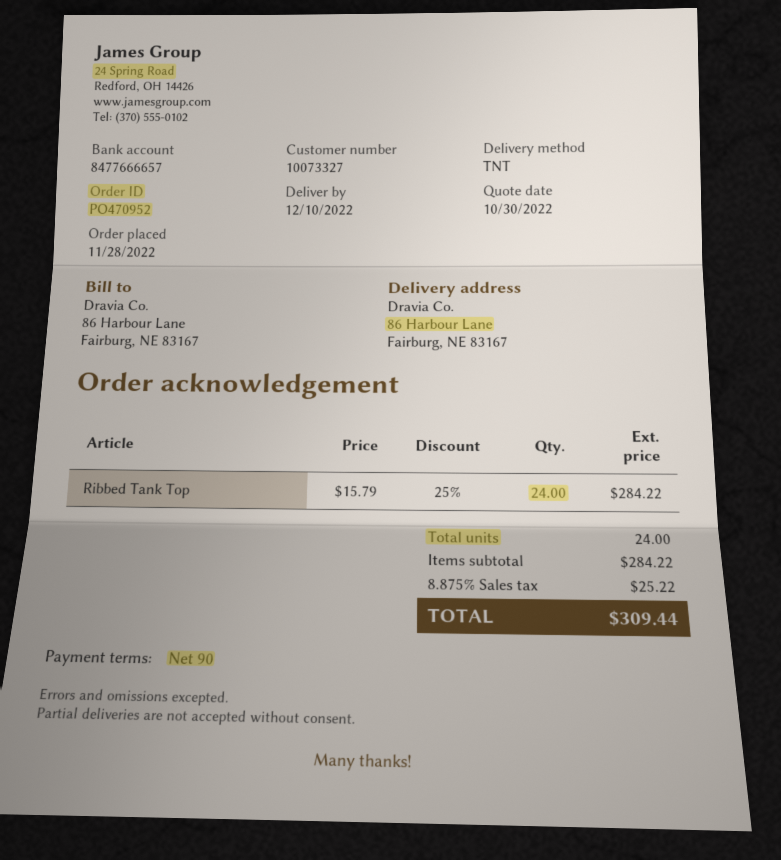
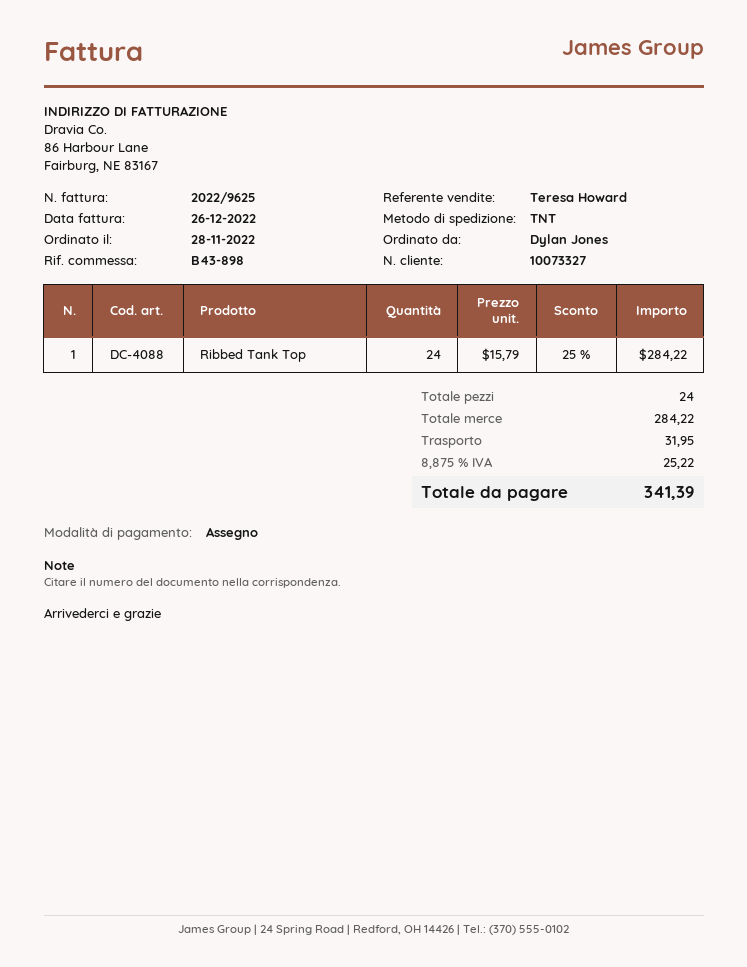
shipping: none -> 31.95
total: 309.44 -> 341.39

